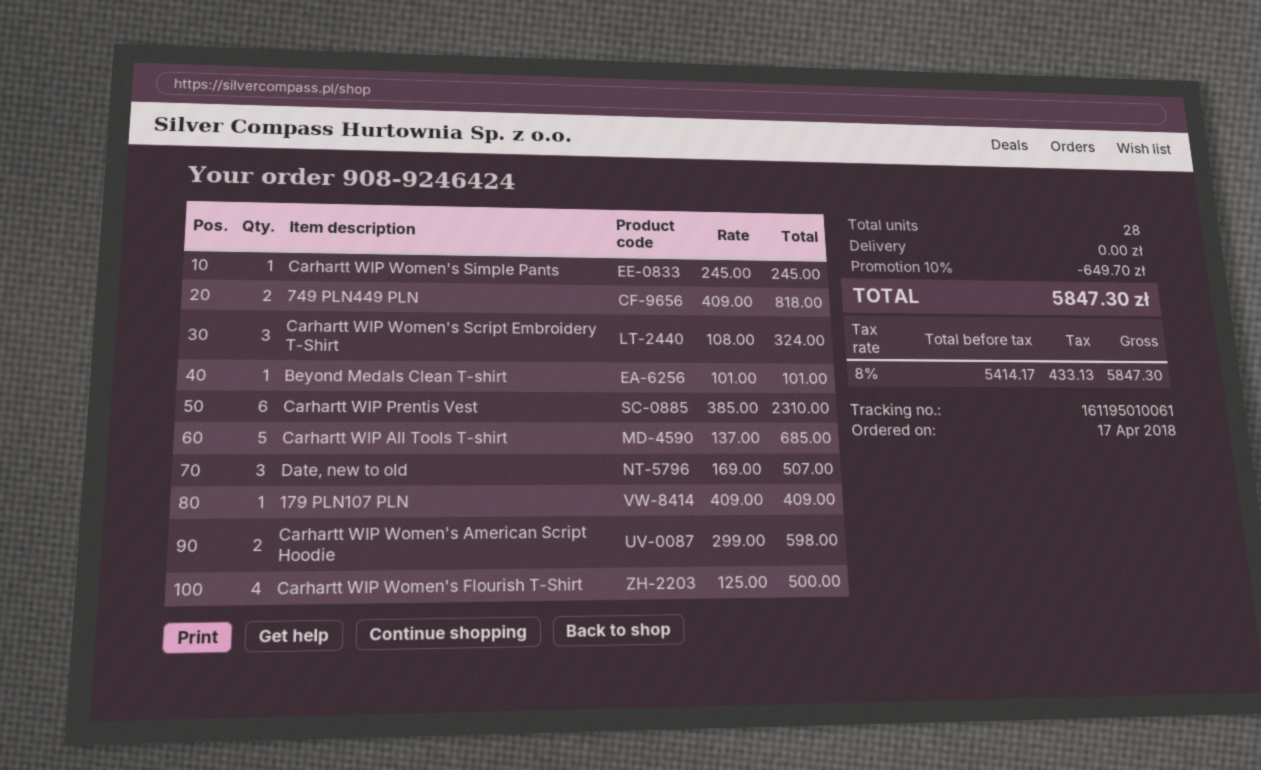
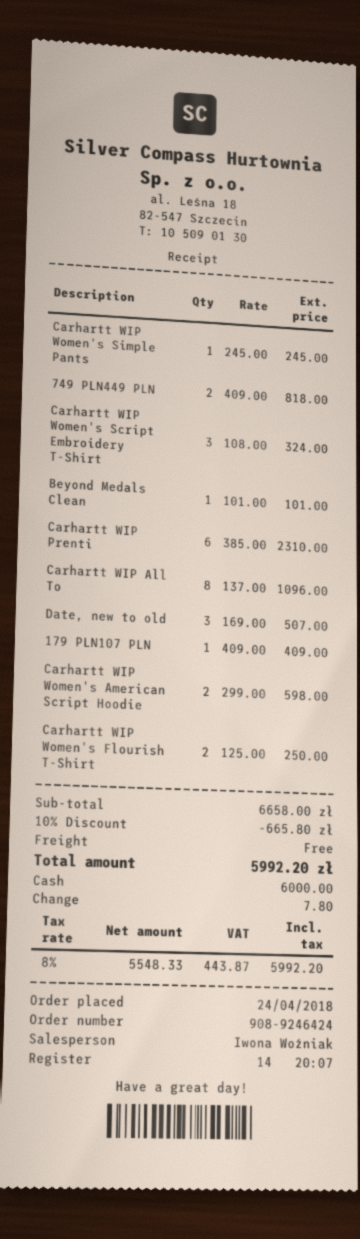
order date: 2018-04-17 -> 2018-04-24
Carhartt WIP All Tools T-shirt: 5 x 137.00 = 685.00 -> 8 x 137.00 = 1096.00
Carhartt WIP Women's Flourish T-Shirt: 4 x 125.00 = 500.00 -> 2 x 125.00 = 250.00
discount: 10% = 649.70 -> 10% = 665.80
net: 5414.17 -> 5548.33
tax: 8% = 433.13 -> 8% = 443.87
total: 5847.30 -> 5992.20

